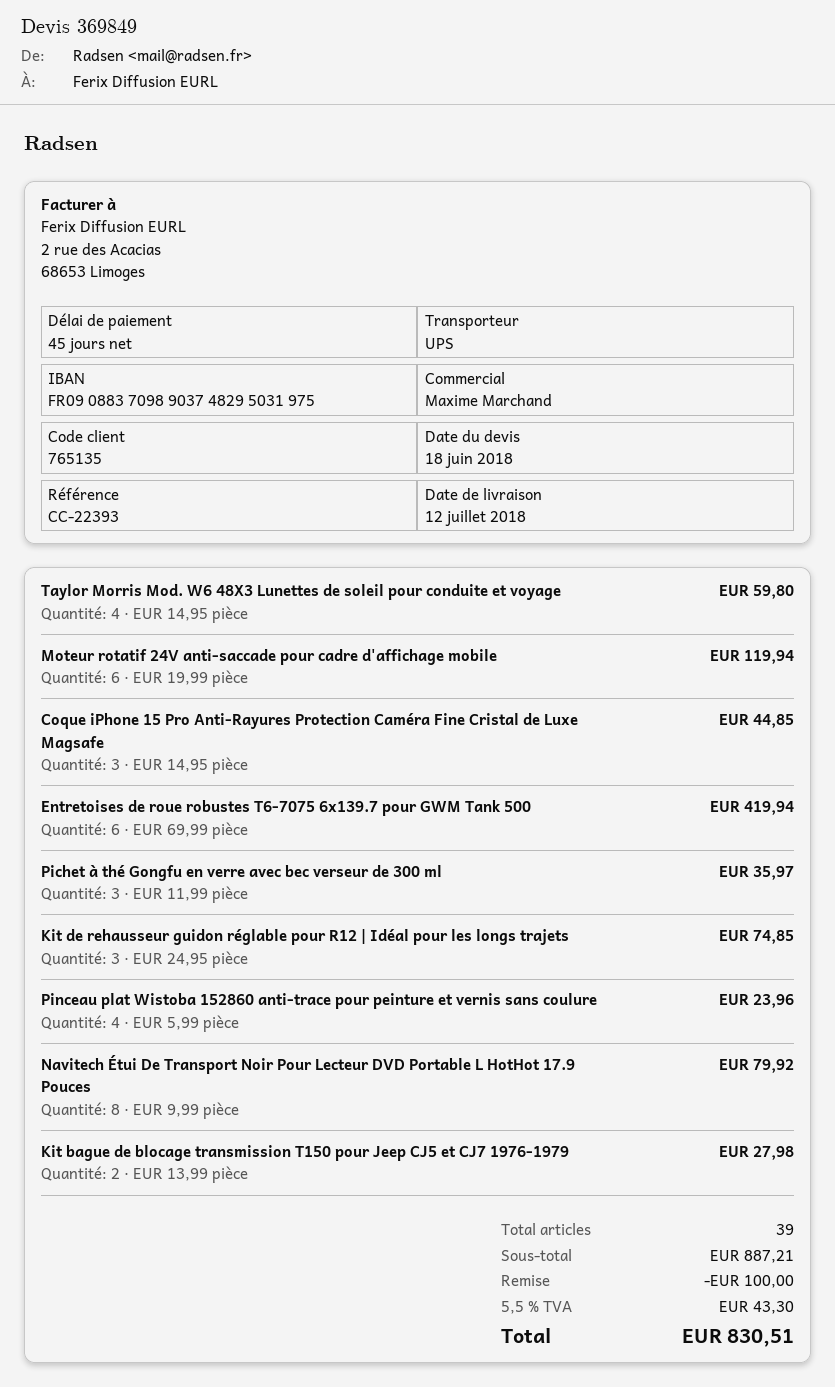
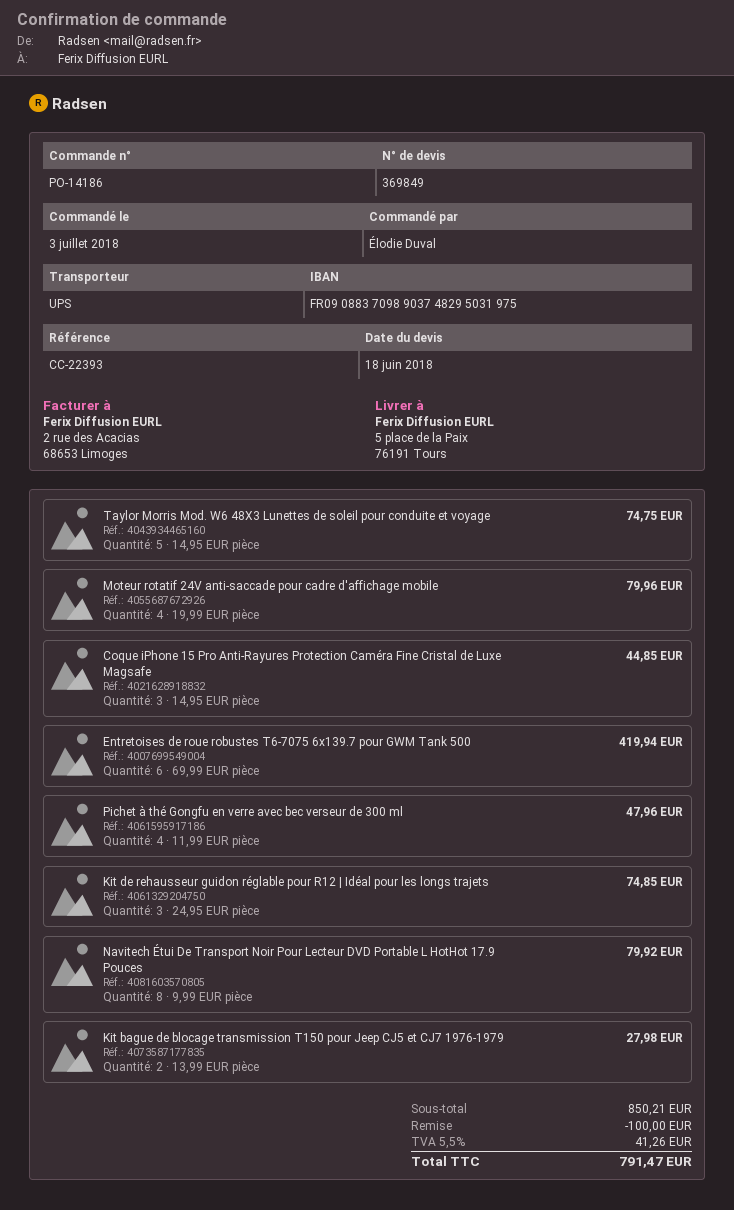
Taylor Morris Mod. W6 48X3 Lunettes de soleil pour conduite et voyage: 4 x 14.95 = 59.80 -> 5 x 14.95 = 74.75
Moteur rotatif 24V anti-saccade pour cadre d'affichage mobile: 6 x 19.99 = 119.94 -> 4 x 19.99 = 79.96
Pichet à thé Gongfu en verre avec bec verseur de 300 ml: 3 x 11.99 = 35.97 -> 4 x 11.99 = 47.96
Pinceau plat Wistoba 152860 anti-trace pour peinture et vernis sans coulure: 4 x 5.99 = 23.96 -> none
subtotal: 887.21 -> 850.21
tax: 5.5% = 43.30 -> 5.5% = 41.26
total: 830.51 -> 791.47

